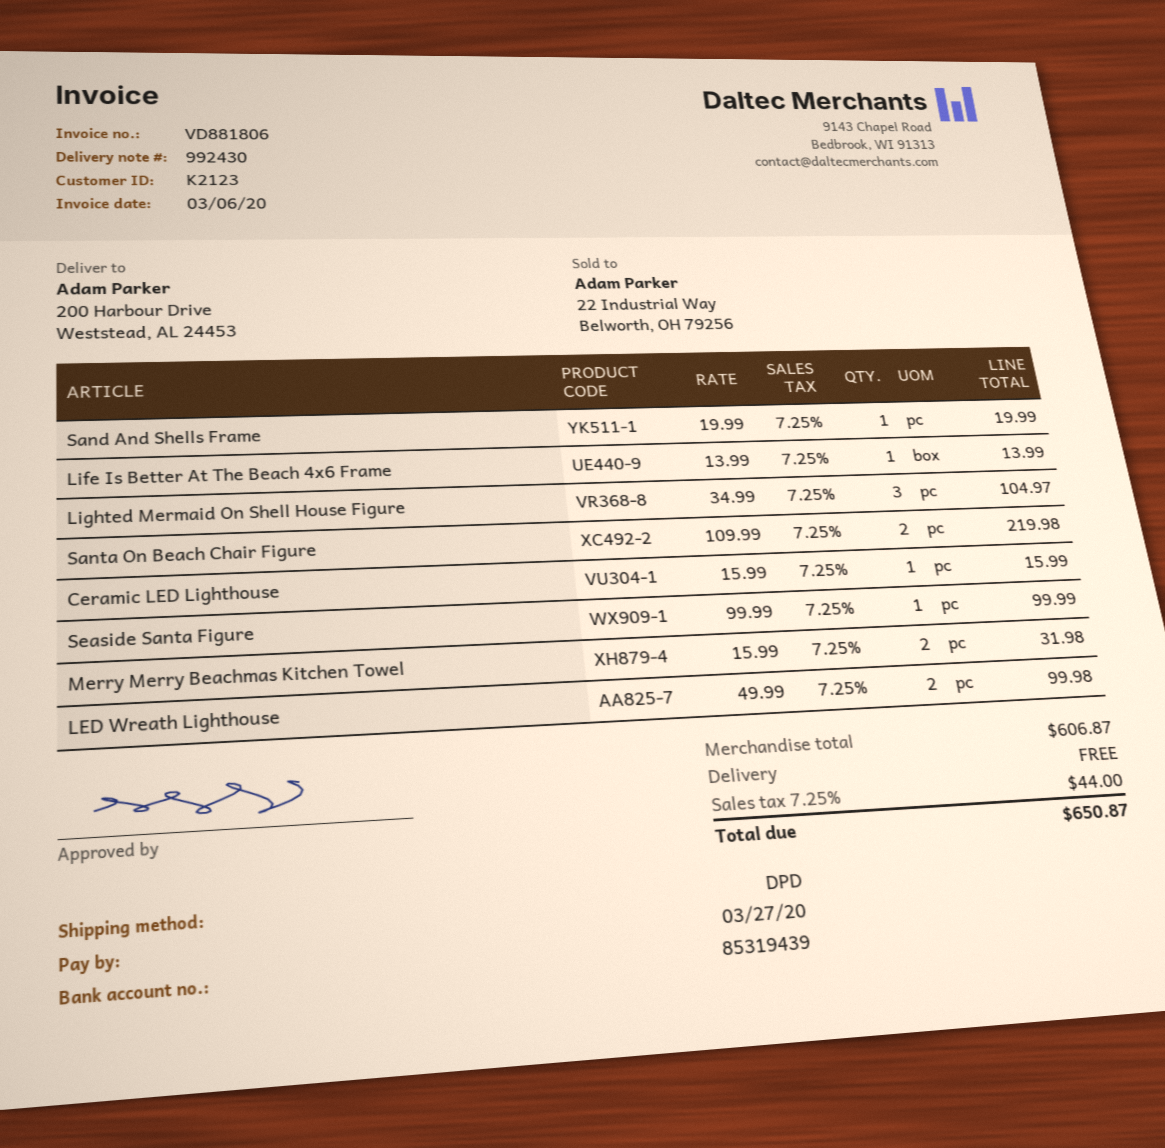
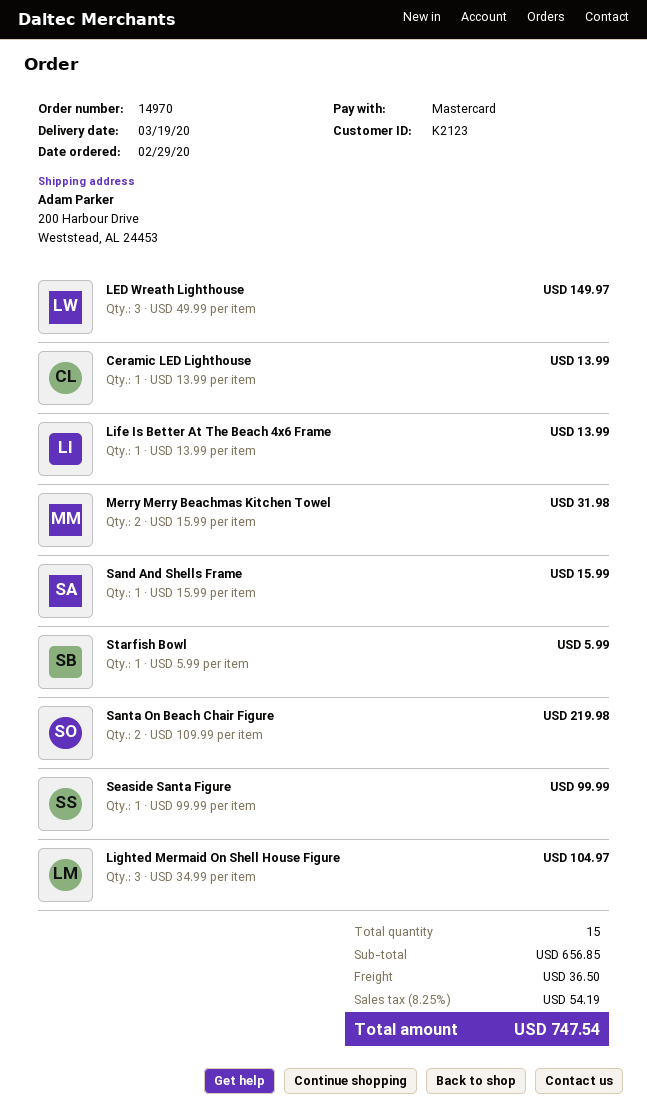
Sand And Shells Frame: 1 x 19.99 = 19.99 -> 1 x 15.99 = 15.99
Ceramic LED Lighthouse: 1 x 15.99 = 15.99 -> 1 x 13.99 = 13.99
LED Wreath Lighthouse: 2 x 49.99 = 99.98 -> 3 x 49.99 = 149.97
Starfish Bowl: none -> 1 x 5.99 = 5.99
subtotal: 606.87 -> 656.85
shipping: 0.00 -> 36.50
tax: 7.25% = 44.00 -> 8.25% = 54.19
total: 650.87 -> 747.54

